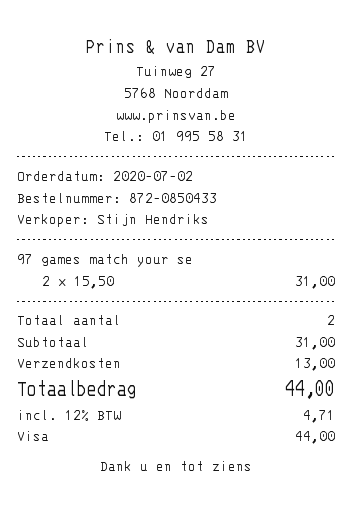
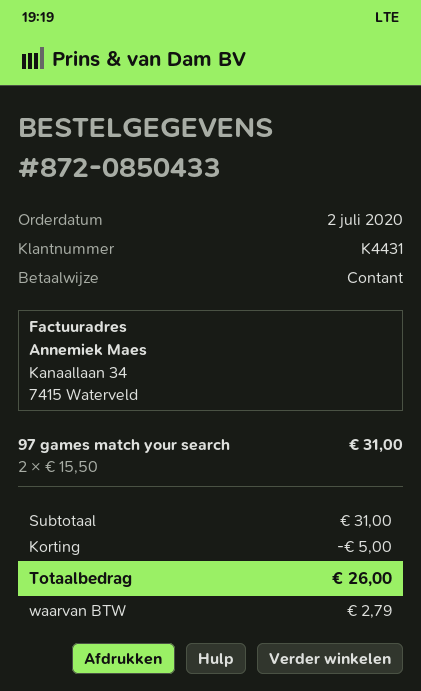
payment method: Visa -> cash
discount: none -> 5.00
shipping: 13.00 -> none
tax: 4.71 -> 2.79
total: 44.00 -> 26.00

